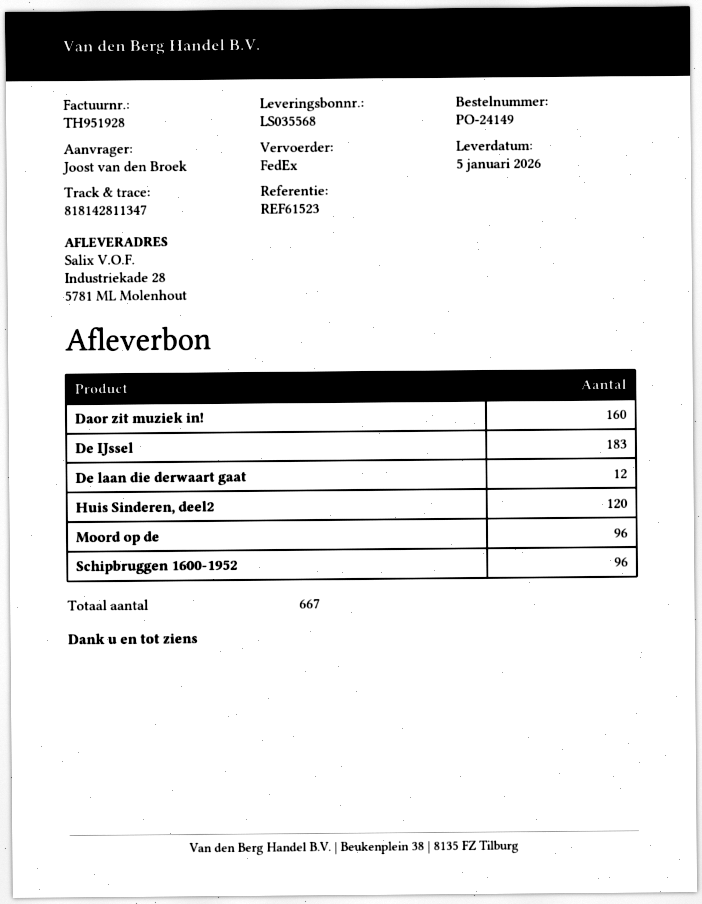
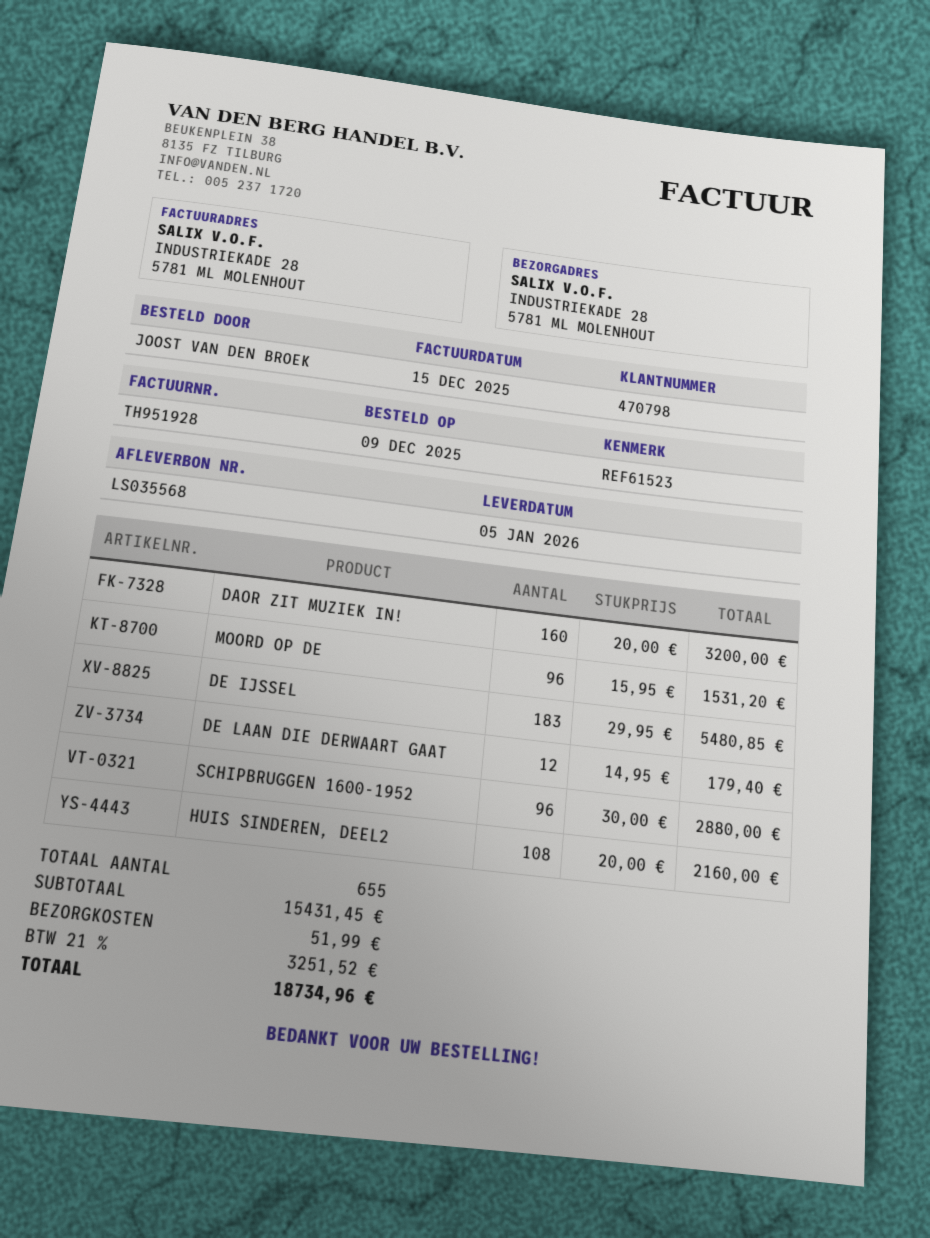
Huis Sinderen, deel2: 120 -> 108
total quantity: 667 -> 655

